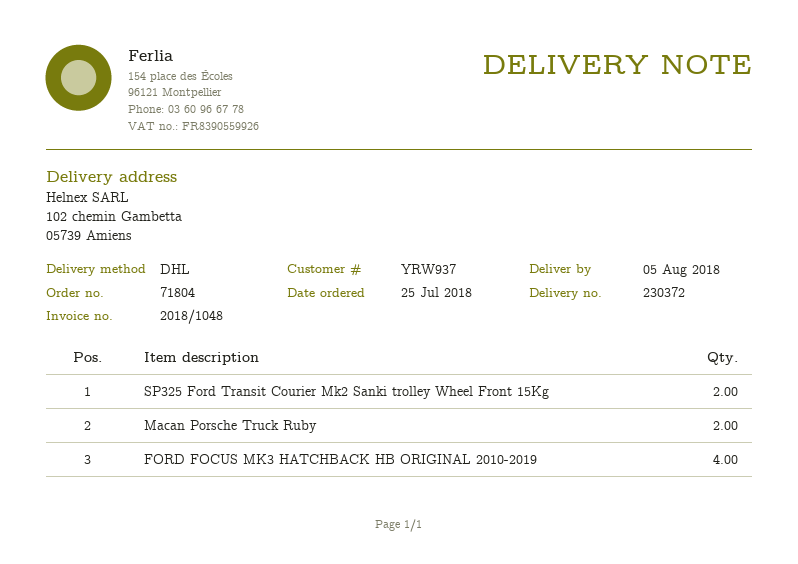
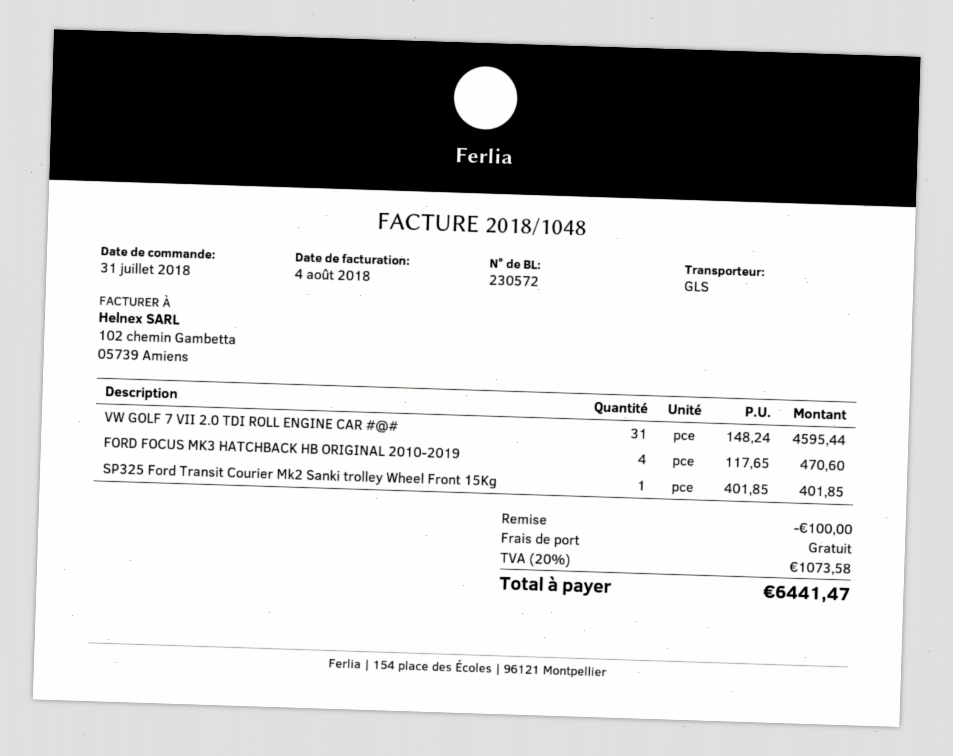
order date: 2018-07-25 -> 2018-07-31
delivery note number: 230372 -> 230572
shipping method: DHL -> GLS
SP325 Ford Transit Courier Mk2 Sanki trolley Wheel Front 15Kg: 2 -> 1
Macan Porsche Truck Ruby: 2 -> none
VW GOLF 7 VII 2.0 TDI ROLL ENGINE CAR #@#: none -> 31

